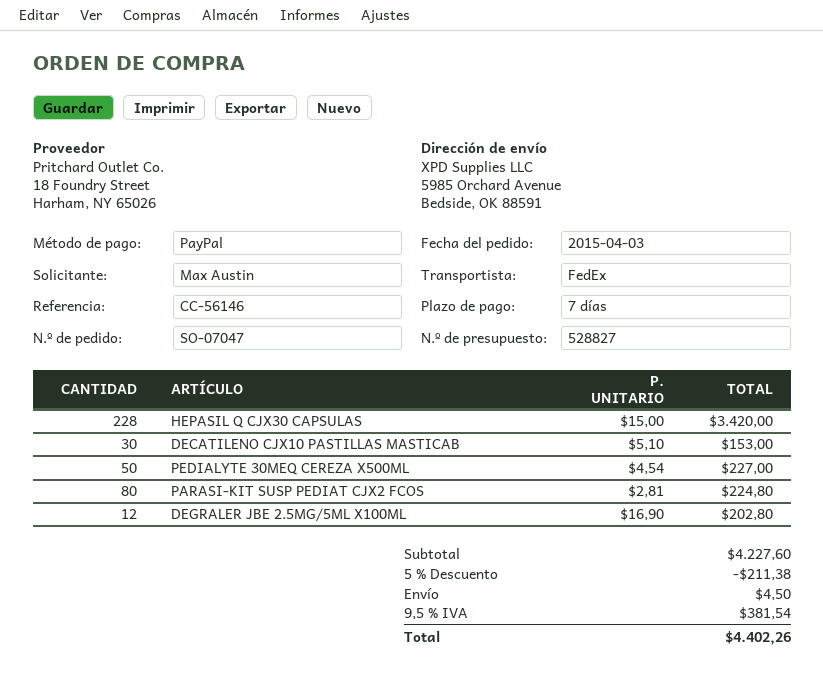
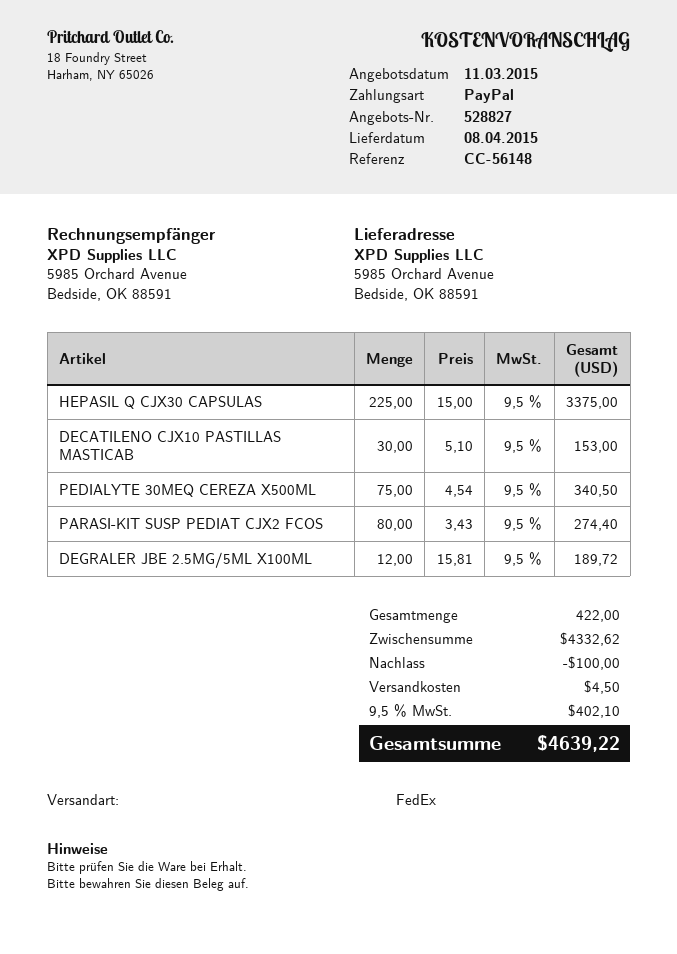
reference: CC-56146 -> CC-56148
HEPASIL Q CJX30 CAPSULAS: 228 x 15.00 = 3420.00 -> 225 x 15.00 = 3375.00
PEDIALYTE 30MEQ CEREZA X500ML: 50 x 4.54 = 227.00 -> 75 x 4.54 = 340.50
PARASI-KIT SUSP PEDIAT CJX2 FCOS: 80 x 2.81 = 224.80 -> 80 x 3.43 = 274.40
DEGRALER JBE 2.5MG/5ML X100ML: 12 x 16.90 = 202.80 -> 12 x 15.81 = 189.72
subtotal: 4227.60 -> 4332.62
discount: 211.38 -> 100.00
tax: 9.5% = 381.54 -> 9.5% = 402.10
total: 4402.26 -> 4639.22

